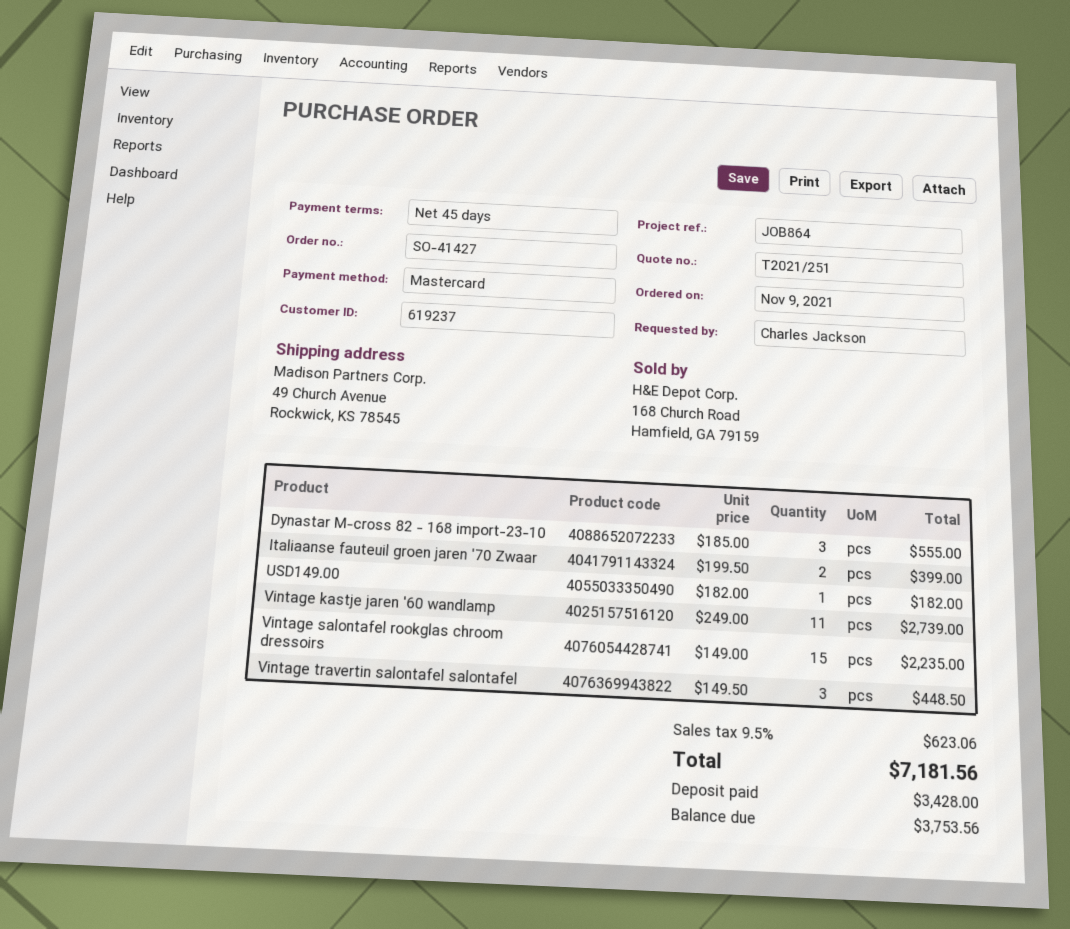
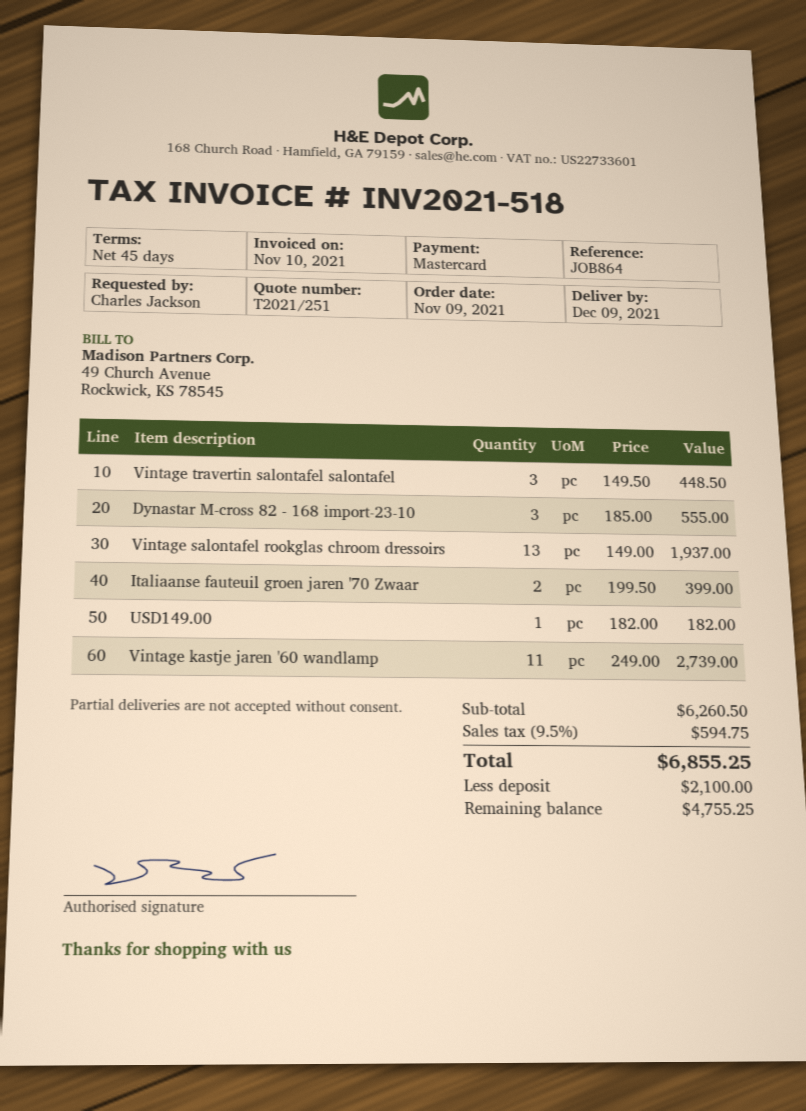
Vintage salontafel rookglas chroom dressoirs: 15 x 149.00 = 2235.00 -> 13 x 149.00 = 1937.00
tax: 9.5% = 623.06 -> 9.5% = 594.75
total: 7181.56 -> 6855.25
deposit: 3428.00 -> 2100.00
balance: 3753.56 -> 4755.25

